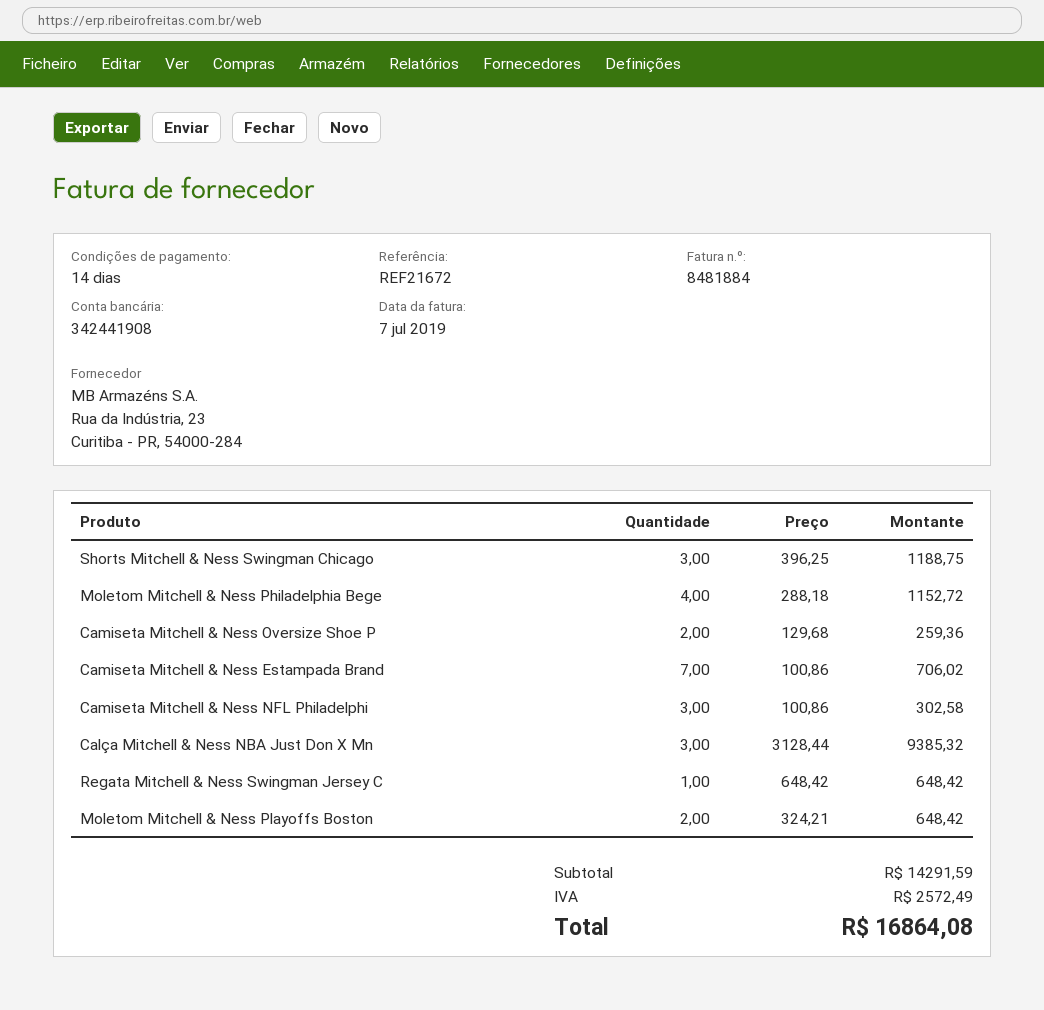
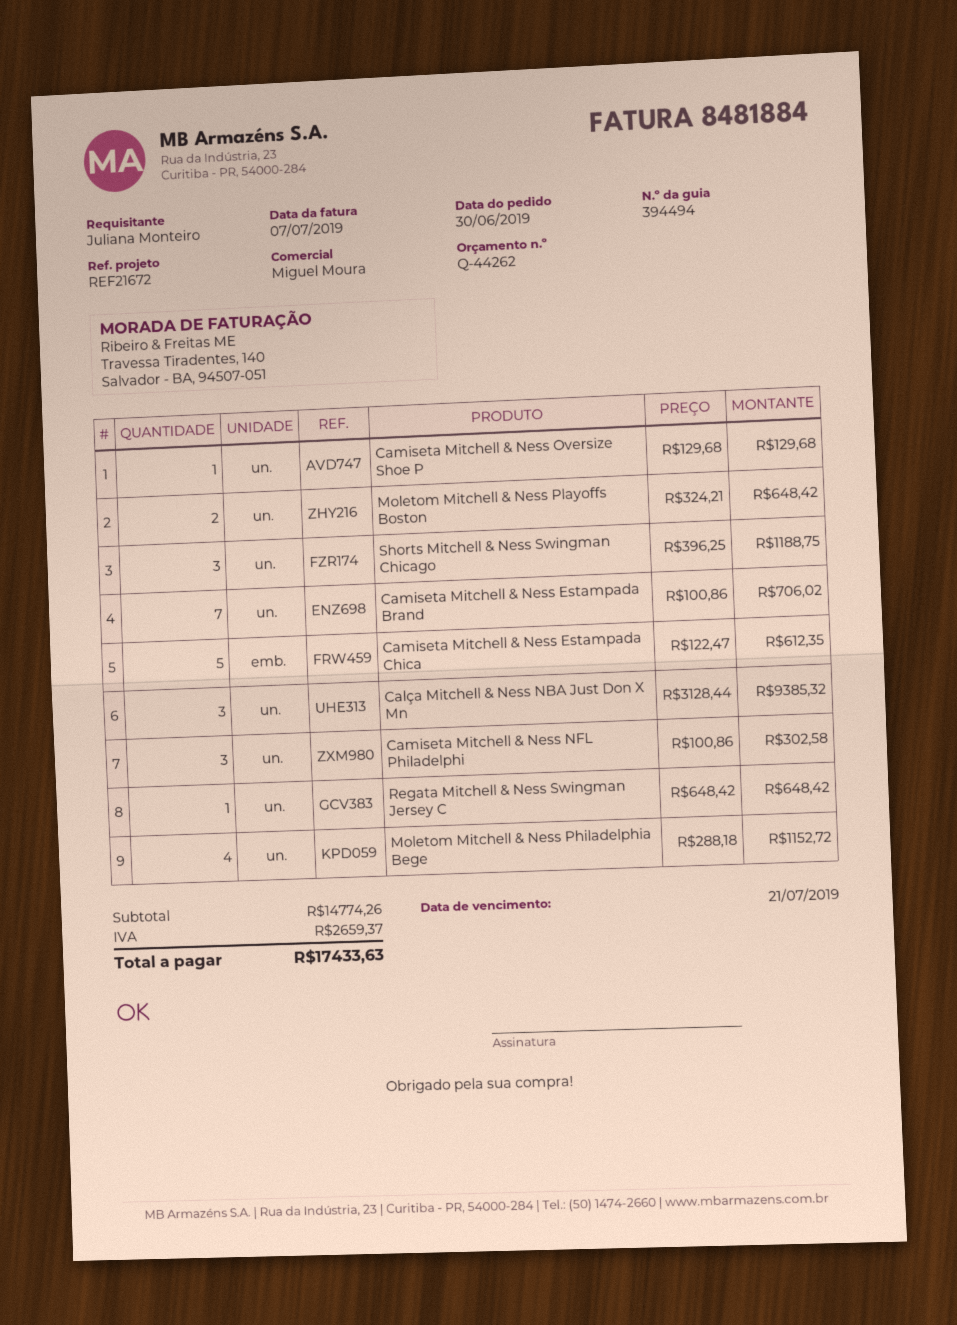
Camiseta Mitchell & Ness Oversize Shoe P: 2 x 129.68 = 259.36 -> 1 x 129.68 = 129.68
Camiseta Mitchell & Ness Estampada Chica: none -> 5 x 122.47 = 612.35
subtotal: 14291.59 -> 14774.26
tax: 2572.49 -> 2659.37
total: 16864.08 -> 17433.63

